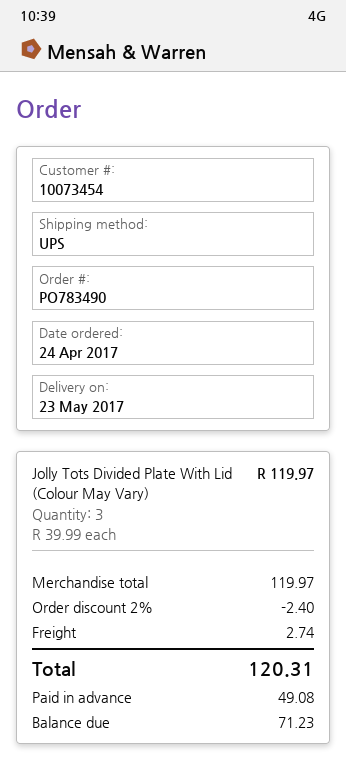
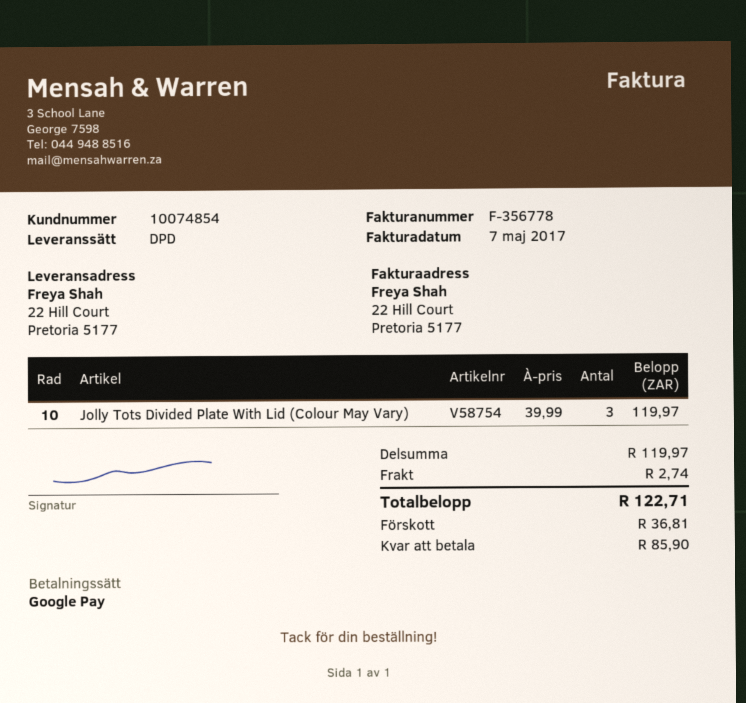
customer number: 10073454 -> 10074854
shipping method: UPS -> DPD
discount: 2% = 2.40 -> none
total: 120.31 -> 122.71
deposit: 49.08 -> 36.81
balance: 71.23 -> 85.90

